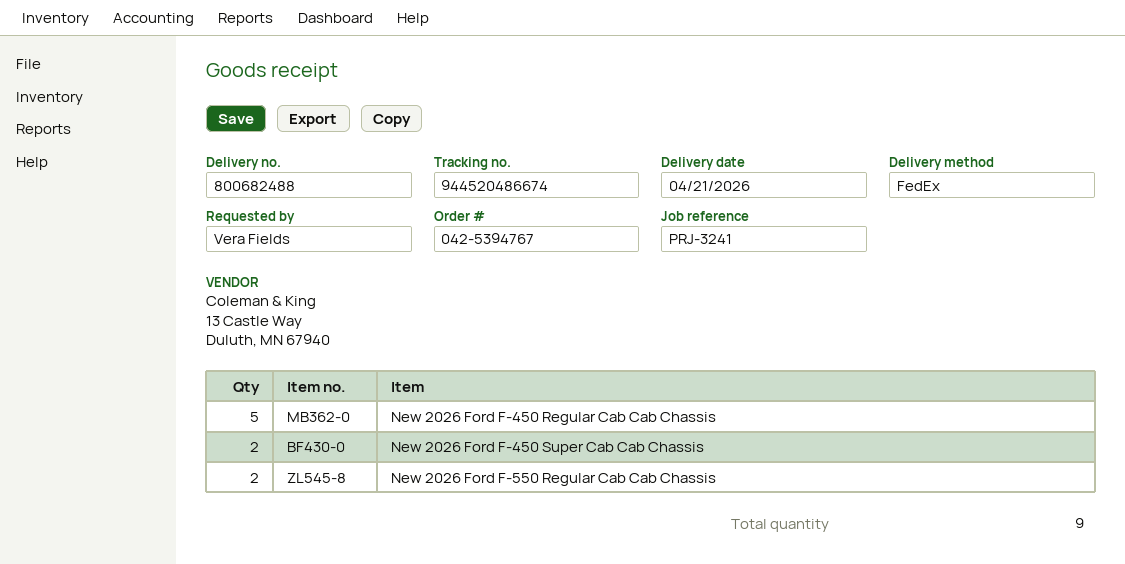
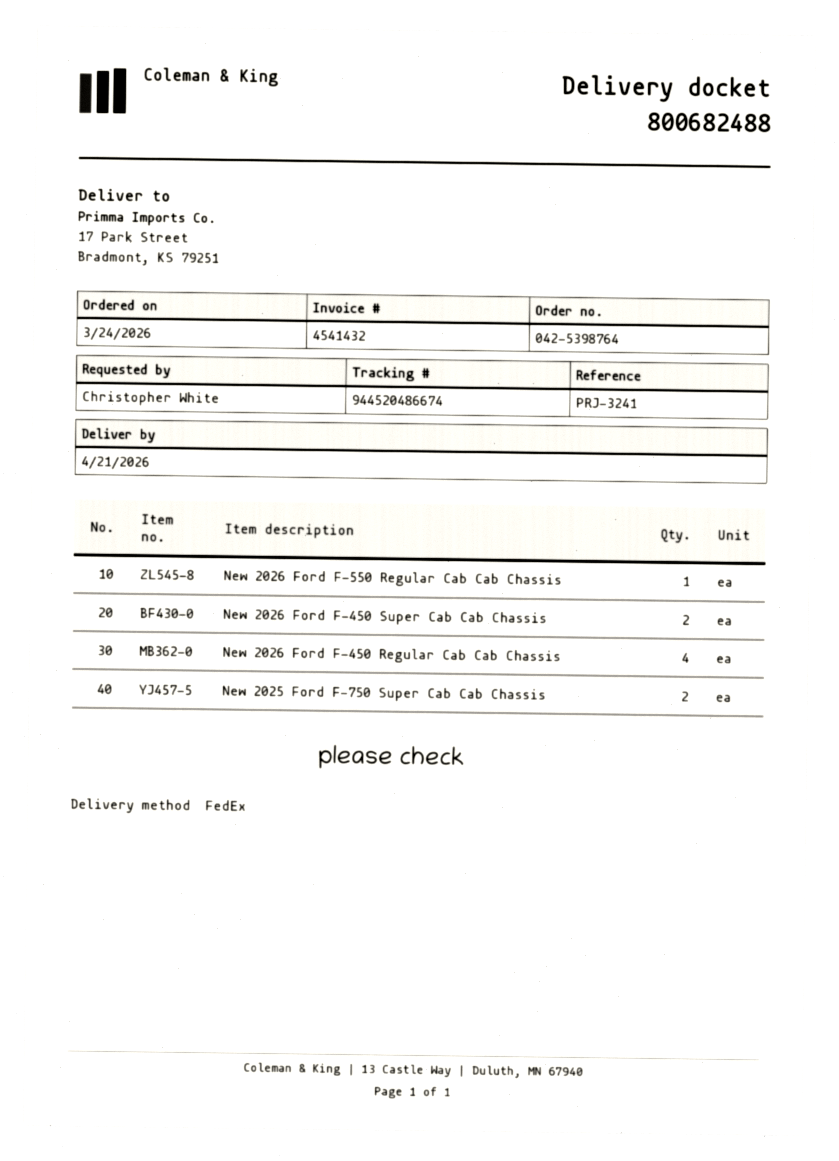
order number: 042-5394767 -> 042-5398764
ordered by: Vera Fields -> Christopher White
New 2026 Ford F-450 Regular Cab Cab Chassis: 5 -> 4
New 2026 Ford F-550 Regular Cab Cab Chassis: 2 -> 1
New 2025 Ford F-750 Super Cab Cab Chassis: none -> 2

